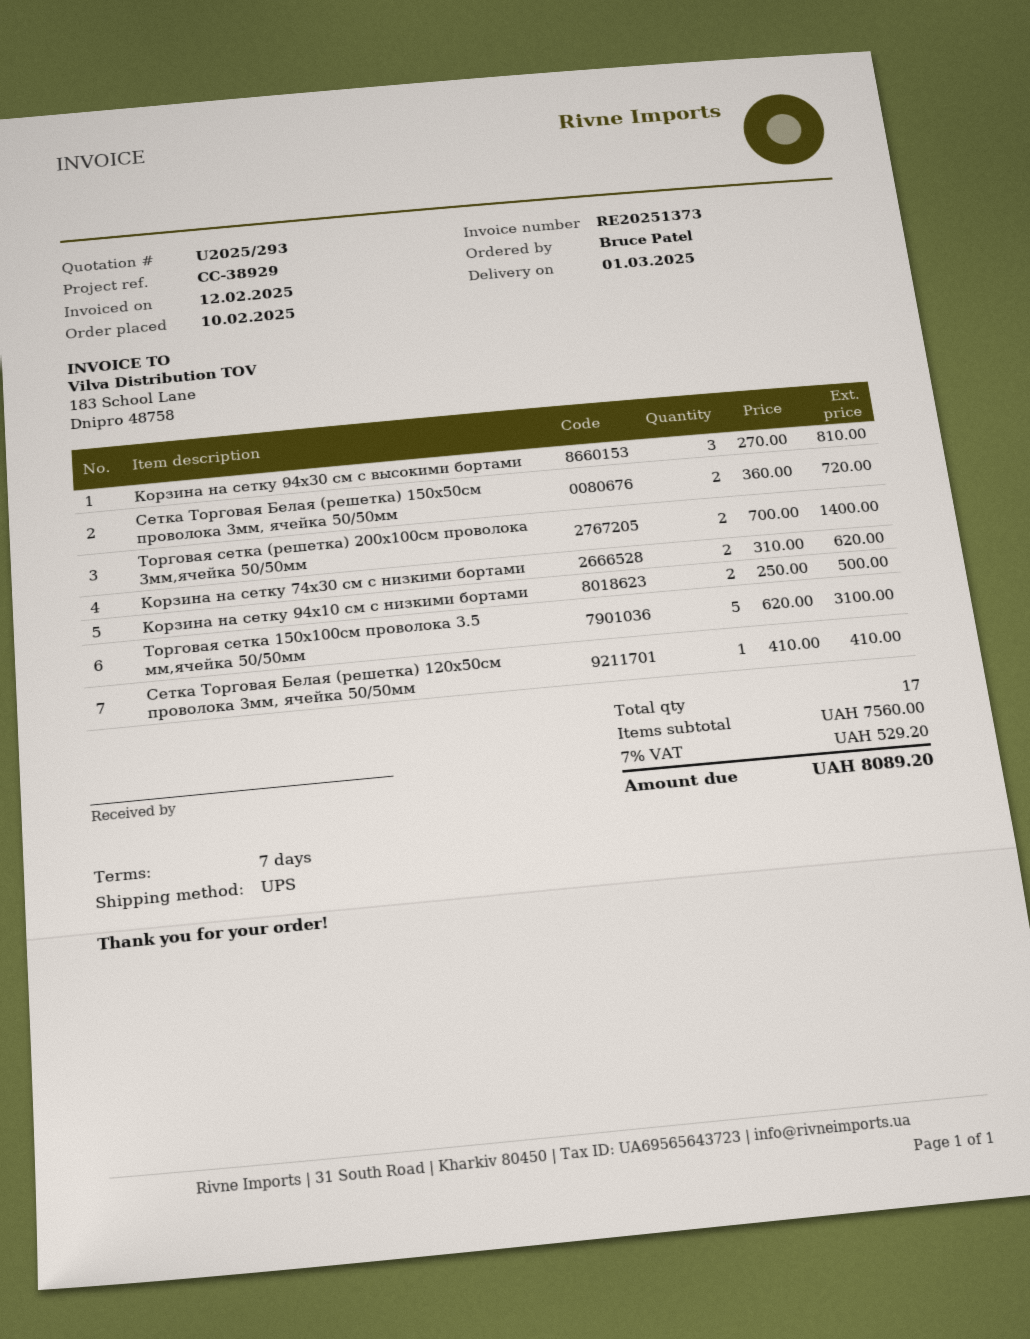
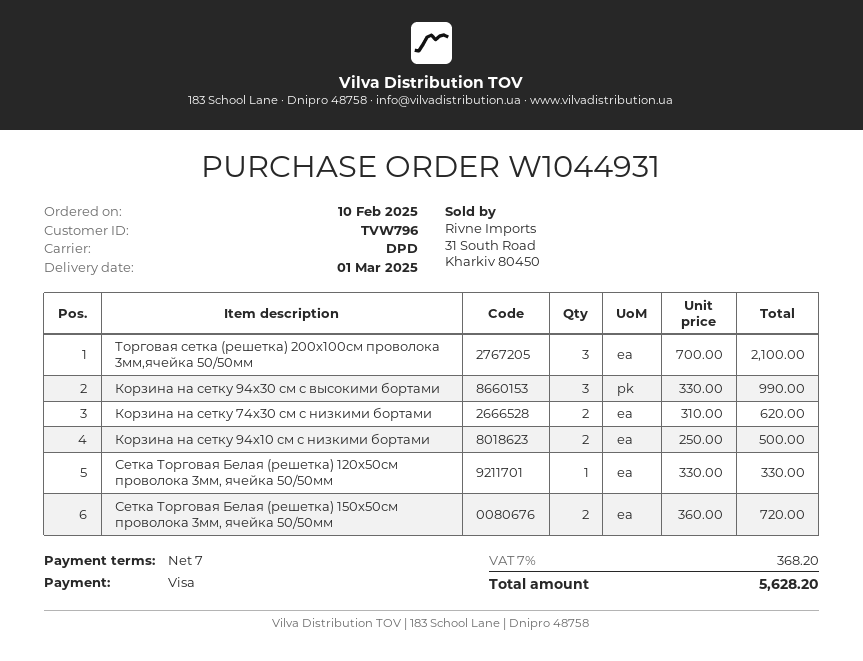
shipping method: UPS -> DPD
Корзина на сетку 94х30 см с высокими бортами: 3 x 270.00 = 810.00 -> 3 x 330.00 = 990.00
Торговая сетка (решетка) 200х100см проволока 3мм,ячейка 50/50мм: 2 x 700.00 = 1400.00 -> 3 x 700.00 = 2100.00
Торговая сетка 150х100см проволока 3.5 мм,ячейка 50/50мм: 5 x 620.00 = 3100.00 -> none
Сетка Торговая Белая (решетка) 120х50см проволока 3мм, ячейка 50/50мм: 1 x 410.00 = 410.00 -> 1 x 330.00 = 330.00
tax: 7% = 529.20 -> 7% = 368.20
total: 8089.20 -> 5628.20

